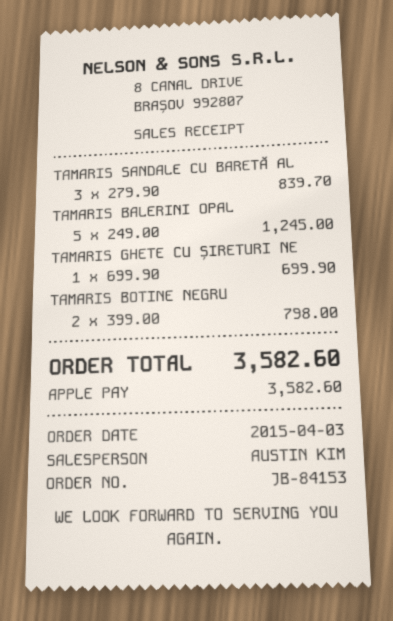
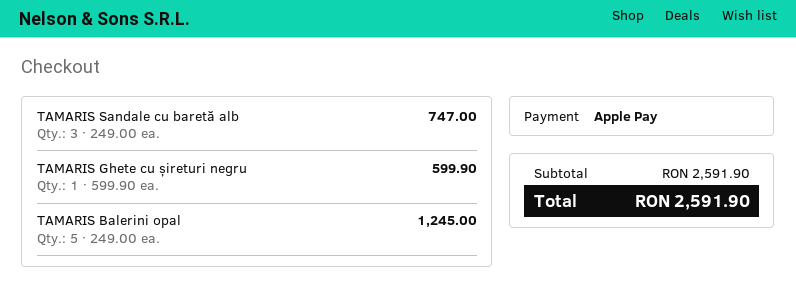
TAMARIS SANDALE CU BARETĂ AL: 3 x 279.90 = 839.70 -> 3 x 249.00 = 747.00
TAMARIS GHETE CU ȘIRETURI NE: 1 x 699.90 = 699.90 -> 1 x 599.90 = 599.90
TAMARIS BOTINE NEGRU: 2 x 399.00 = 798.00 -> none
total: 3582.60 -> 2591.90

